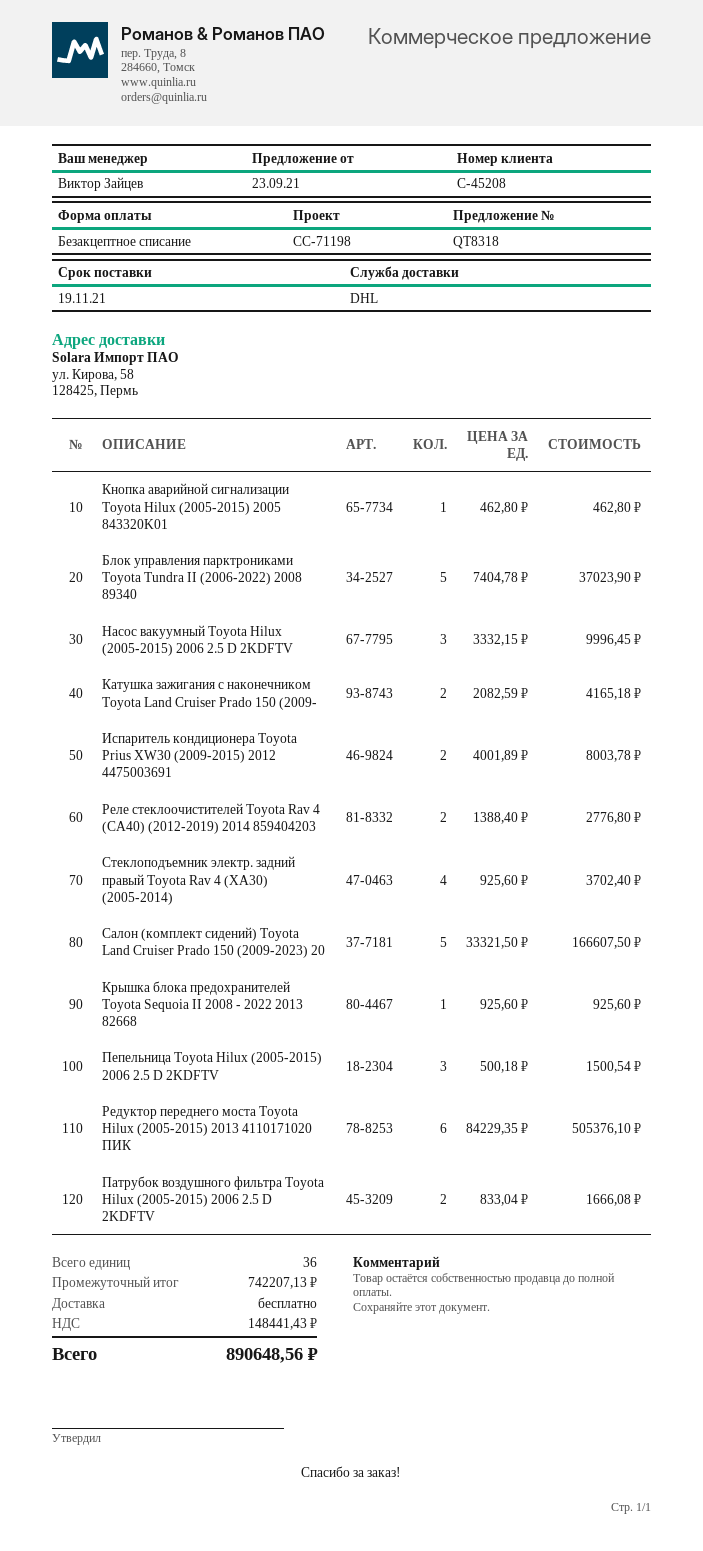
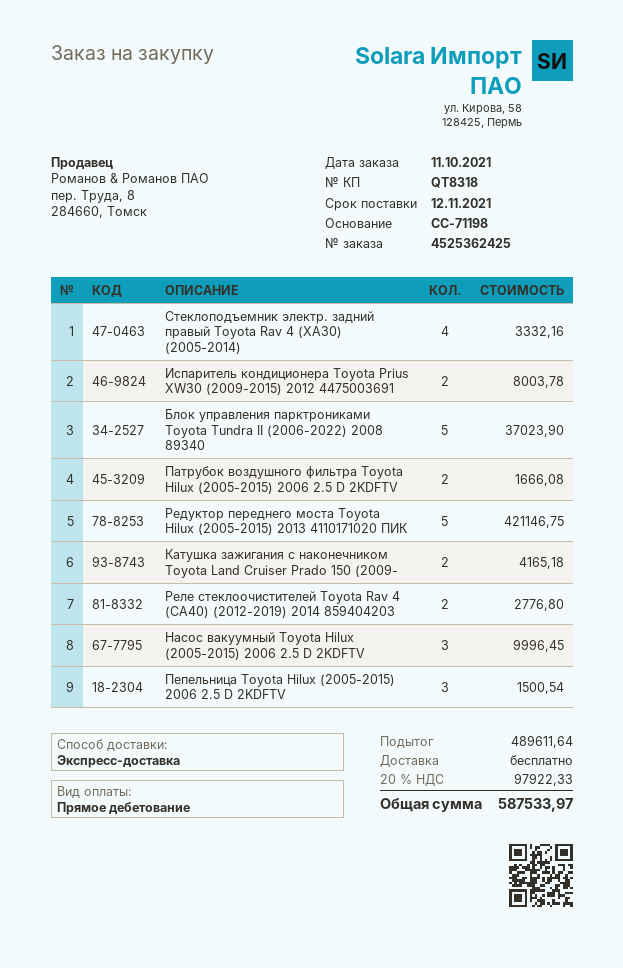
delivery date: 2021-11-19 -> 2021-11-12
shipping method: DHL -> express
Кнопка аварийной сигнализации Toyota Hilux (2005-2015) 2005 843320K01: 1 for 462.80 -> none
Стеклоподъемник электр. задний правый Toyota Rav 4 (XA30) (2005-2014): 4 for 3702.40 -> 4 for 3332.16
Салон (комплект сидений) Toyota Land Cruiser Prado 150 (2009-2023) 20: 5 for 166607.50 -> none
Крышка блока предохранителей Toyota Sequoia II 2008 - 2022 2013 82668: 1 for 925.60 -> none
Редуктор переднего моста Toyota Hilux (2005-2015) 2013 4110171020 ПИК: 6 for 505376.10 -> 5 for 421146.75
subtotal: 742207.13 -> 489611.64
tax: 148441.43 -> 97922.33
total: 890648.56 -> 587533.97

